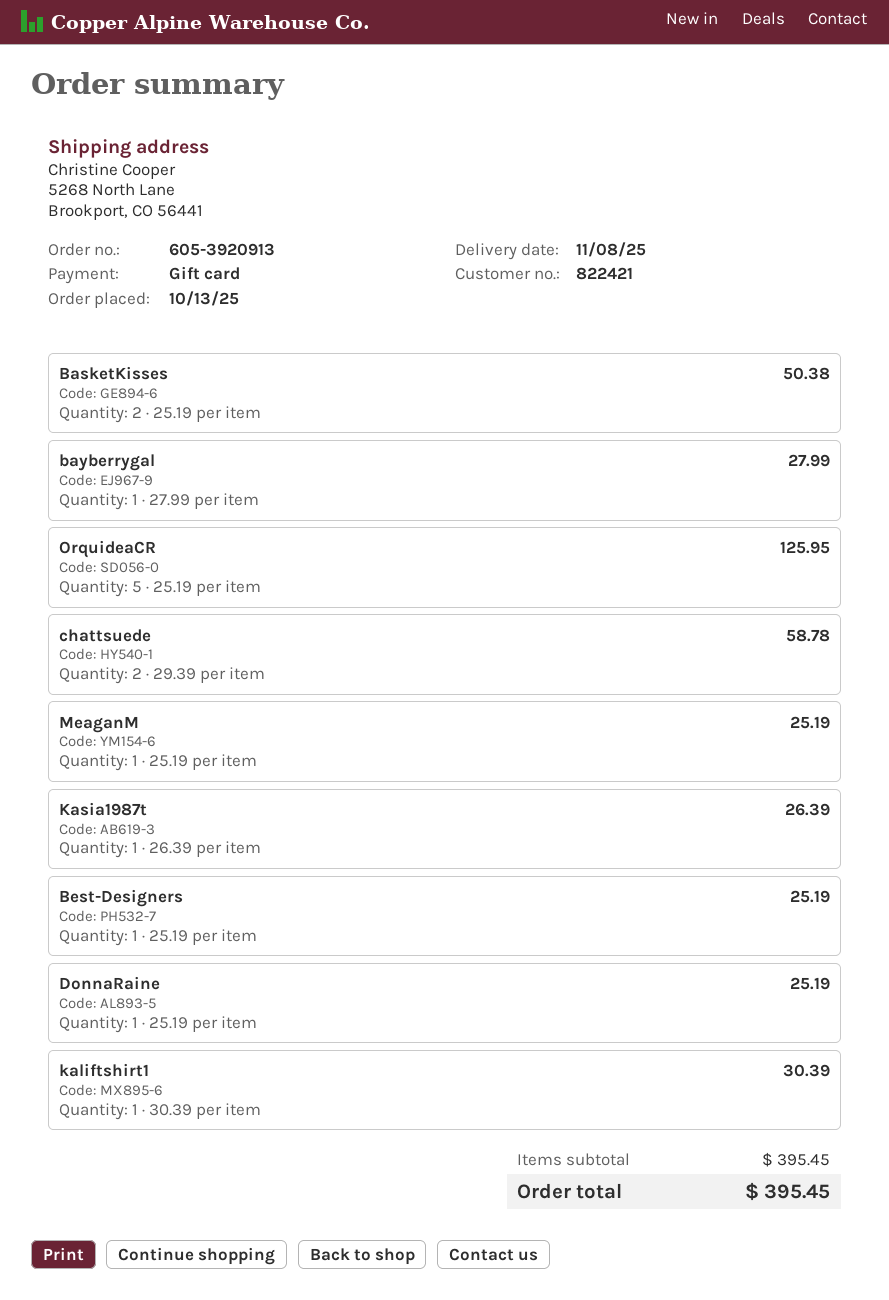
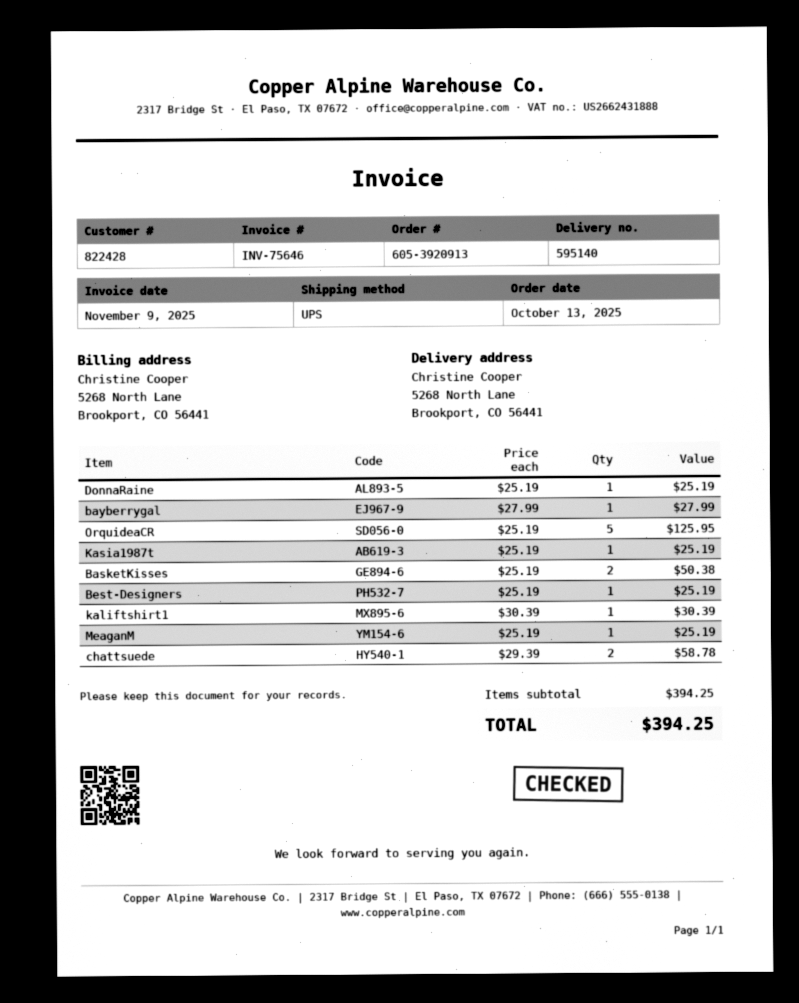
customer number: 822421 -> 822428
Kasia1987t: 1 x 26.39 = 26.39 -> 1 x 25.19 = 25.19
subtotal: 395.45 -> 394.25
total: 395.45 -> 394.25

